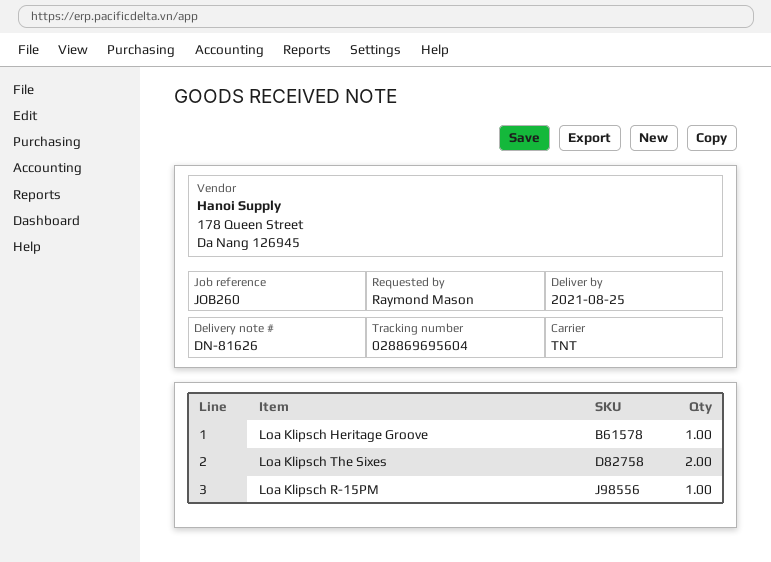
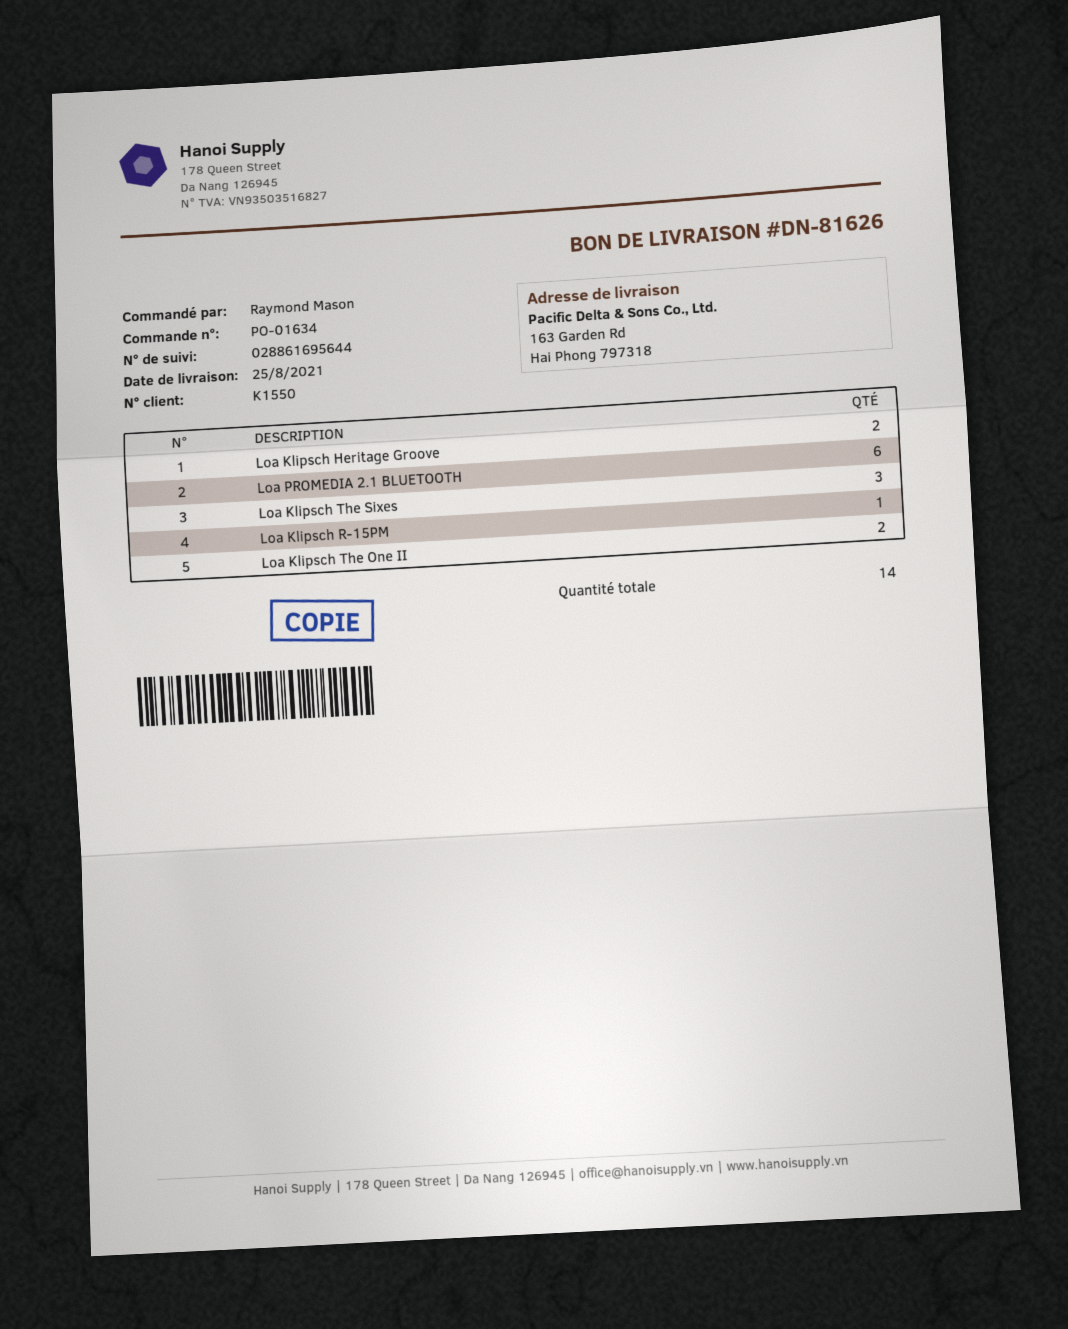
tracking number: 028869695604 -> 028861695644
Loa Klipsch Heritage Groove: 1 -> 2
Loa Klipsch The Sixes: 2 -> 3
Loa PROMEDIA 2.1 BLUETOOTH: none -> 6
Loa Klipsch The One II: none -> 2

